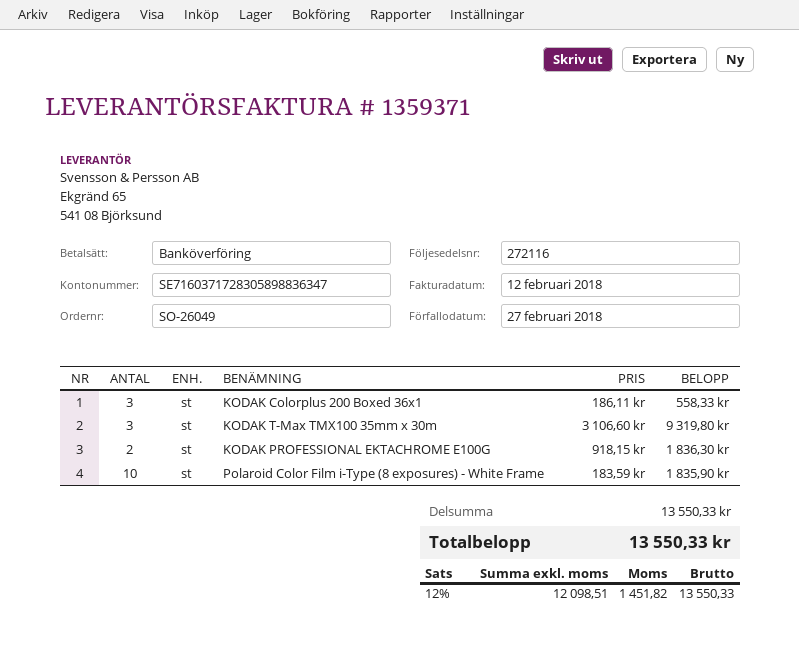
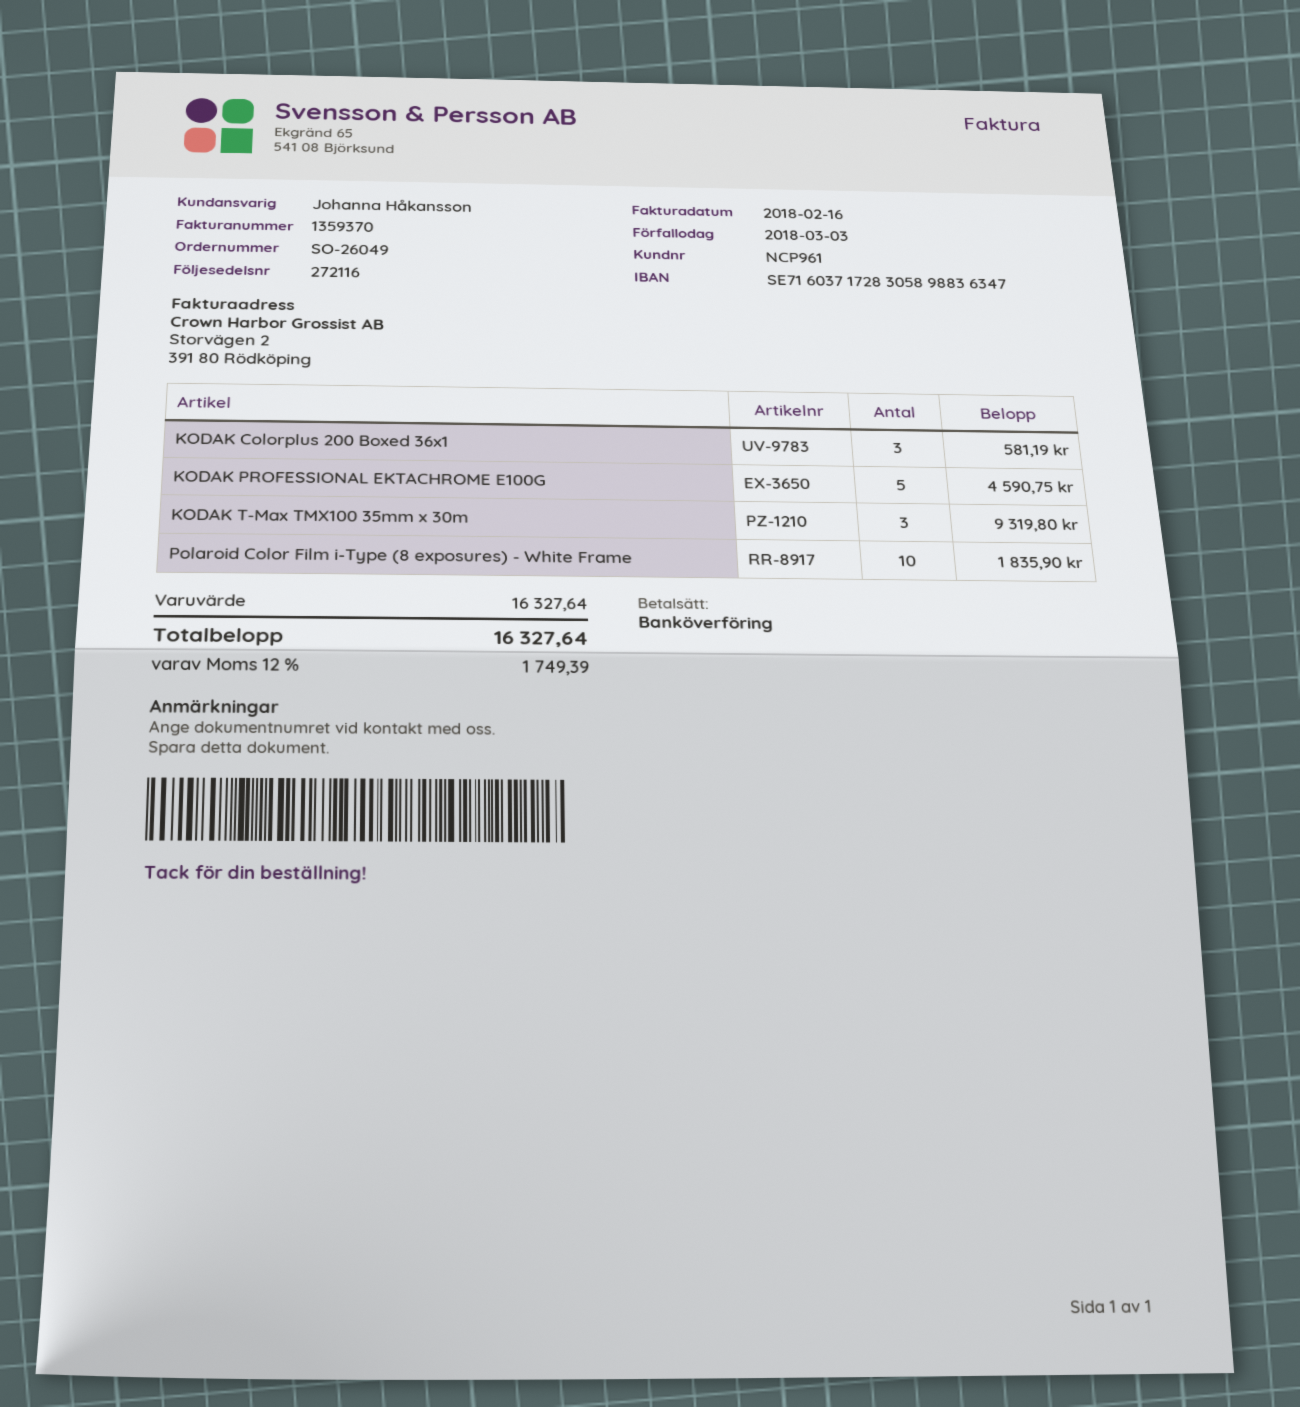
invoice number: 1359371 -> 1359370
invoice date: 2018-02-12 -> 2018-02-16
due date: 2018-02-27 -> 2018-03-03
KODAK Colorplus 200 Boxed 36x1: 3 for 558.33 -> 3 for 581.19
KODAK PROFESSIONAL EKTACHROME E100G: 2 for 1836.30 -> 5 for 4590.75
subtotal: 13550.33 -> 16327.64
tax: 12% = 1451.82 -> 12% = 1749.39
total: 13550.33 -> 16327.64

